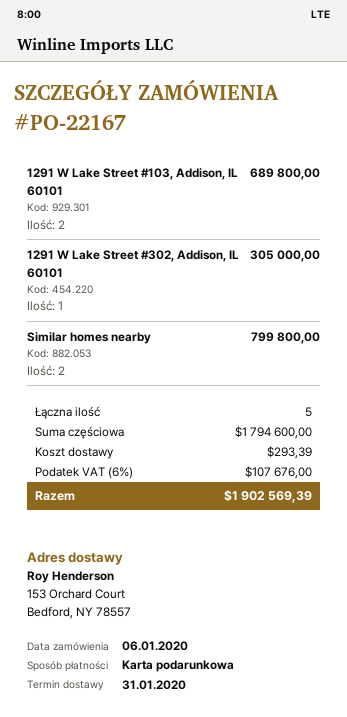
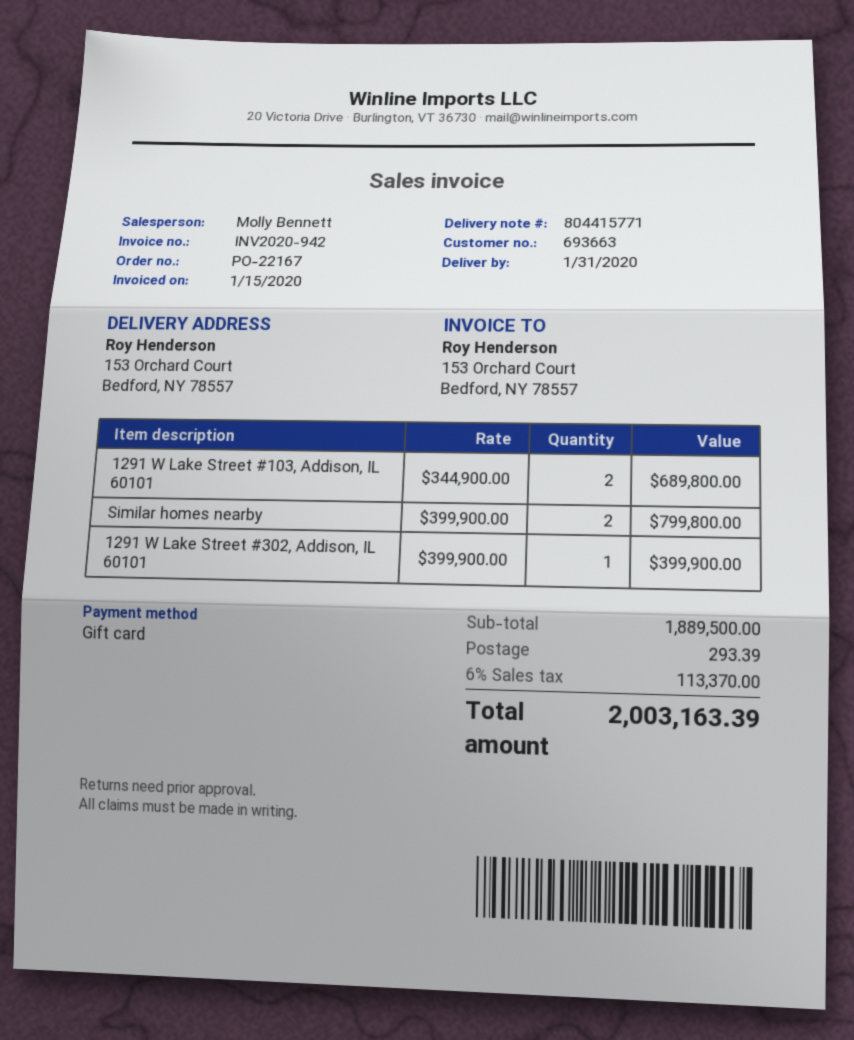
1291 W Lake Street #302, Addison, IL 60101: 1 for 305000.00 -> 1 for 399900.00
subtotal: 1794600.00 -> 1889500.00
tax: 6% = 107676.00 -> 6% = 113370.00
total: 1902569.39 -> 2003163.39

